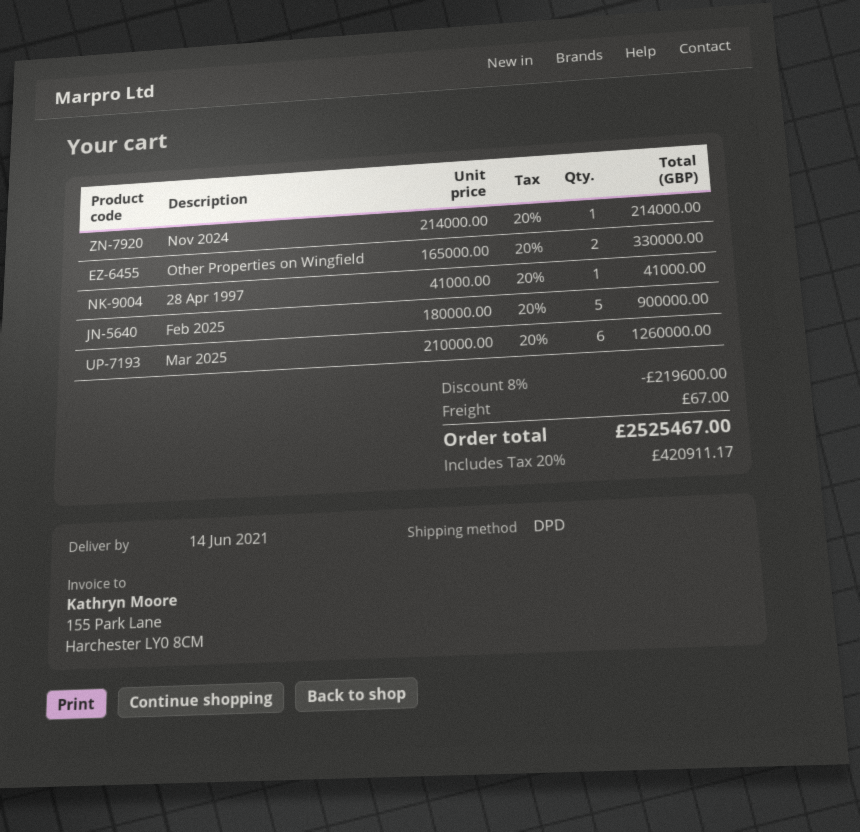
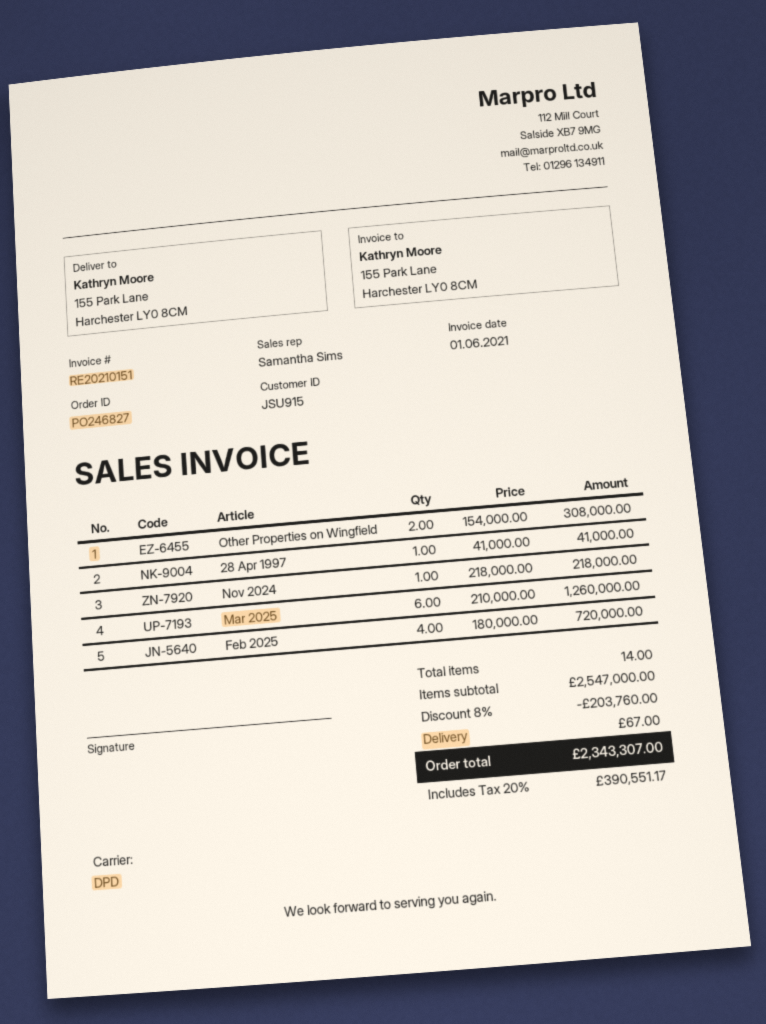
Nov 2024: 1 x 214000.00 = 214000.00 -> 1 x 218000.00 = 218000.00
Other Properties on Wingfield: 2 x 165000.00 = 330000.00 -> 2 x 154000.00 = 308000.00
Feb 2025: 5 x 180000.00 = 900000.00 -> 4 x 180000.00 = 720000.00
discount: 8% = 219600.00 -> 8% = 203760.00
tax: 20% = 420911.17 -> 20% = 390551.17
total: 2525467.00 -> 2343307.00

